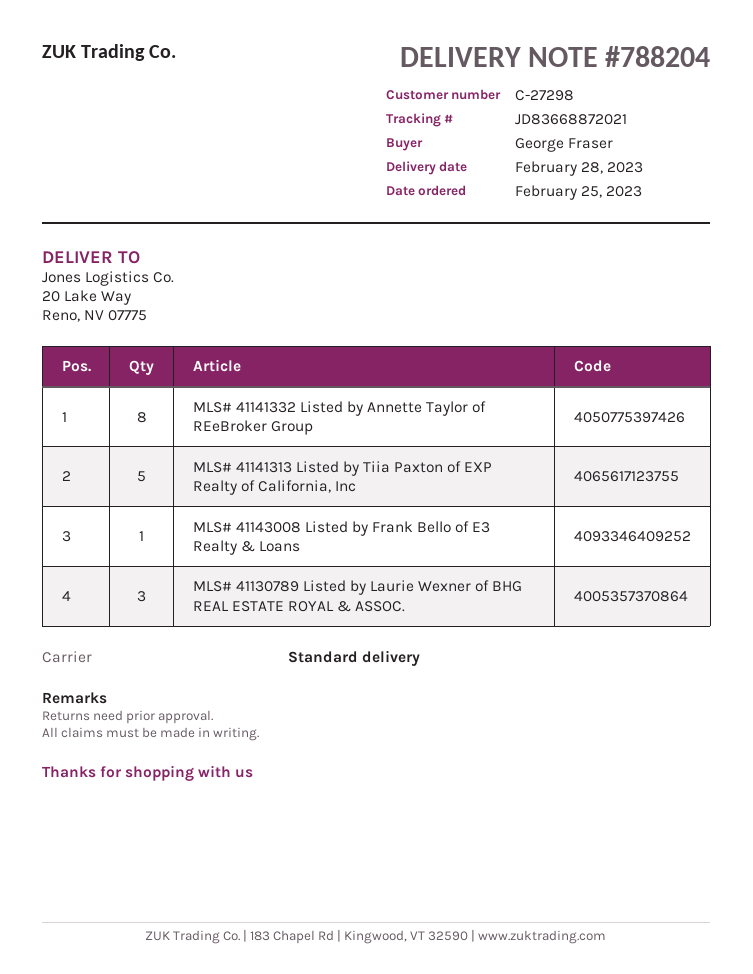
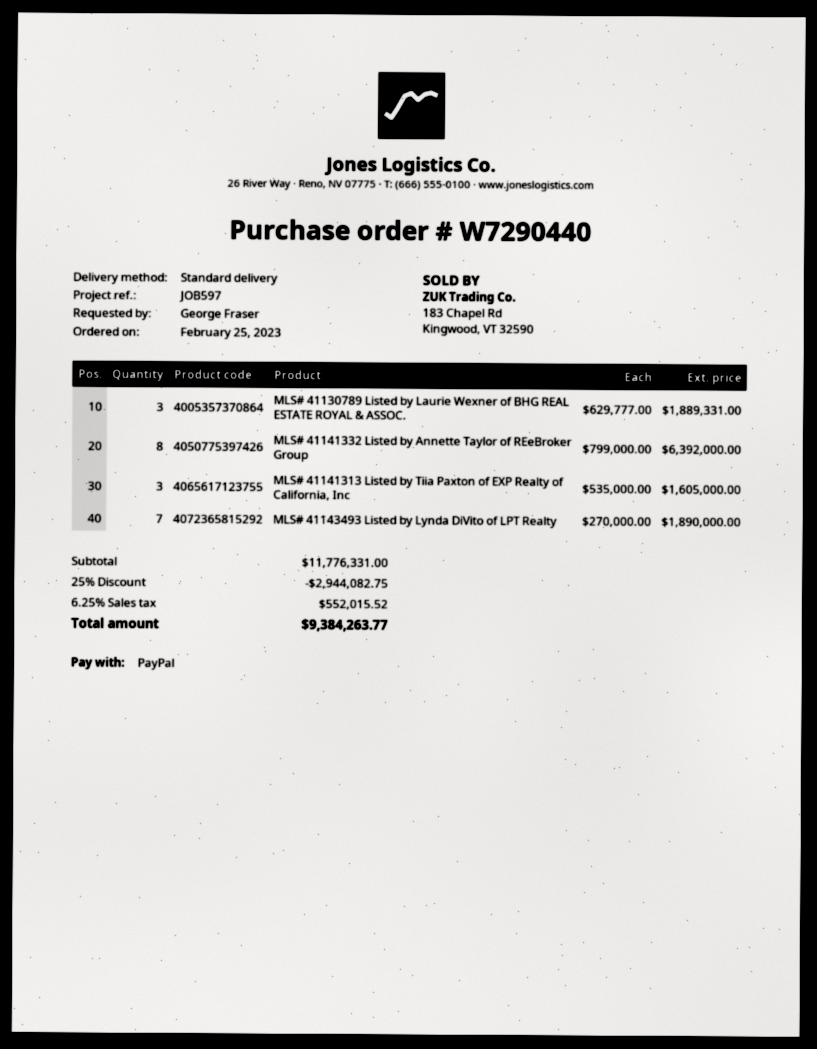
MLS# 41141313 Listed by Tiia Paxton of EXP Realty of California, Inc: 5 -> 3
MLS# 41143008 Listed by Frank Bello of E3 Realty & Loans: 1 -> none
MLS# 41143493 Listed by Lynda DiVito of LPT Realty: none -> 7

